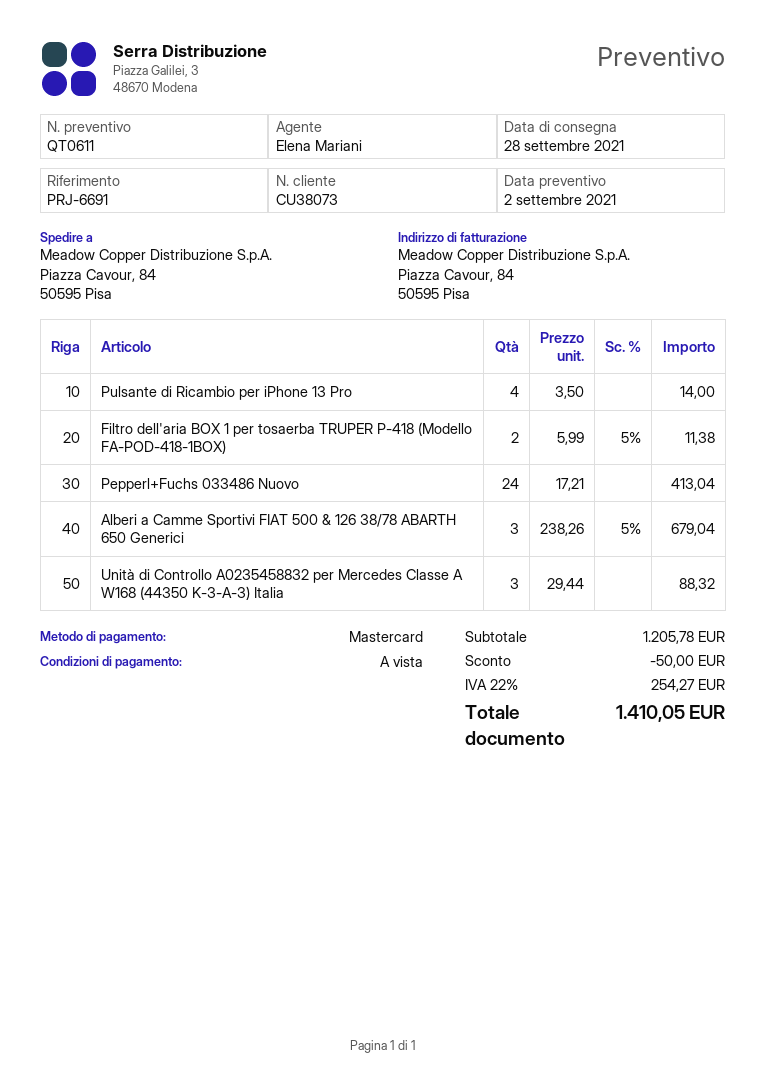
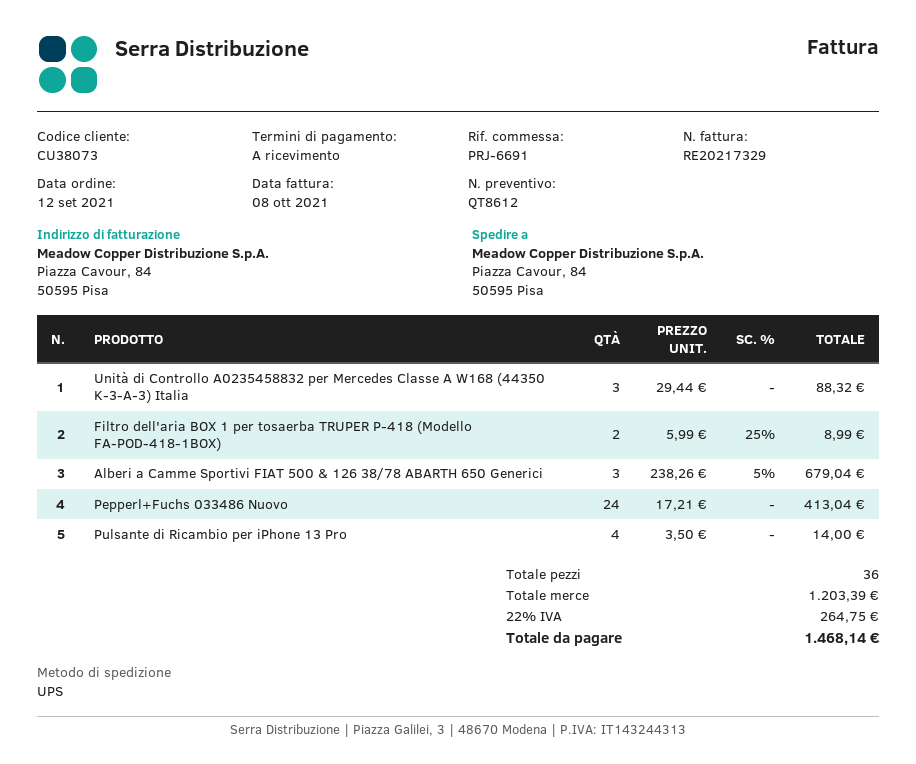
quote number: QT0611 -> QT8612
Filtro dell'aria BOX 1 per tosaerba TRUPER P-418 (Modello FA-POD-418-1BOX): 2 x 5.99 - 5% = 11.38 -> 2 x 5.99 - 25% = 8.99
subtotal: 1205.78 -> 1203.39
discount: 50.00 -> none
tax: 22% = 254.27 -> 22% = 264.75
total: 1410.05 -> 1468.14

